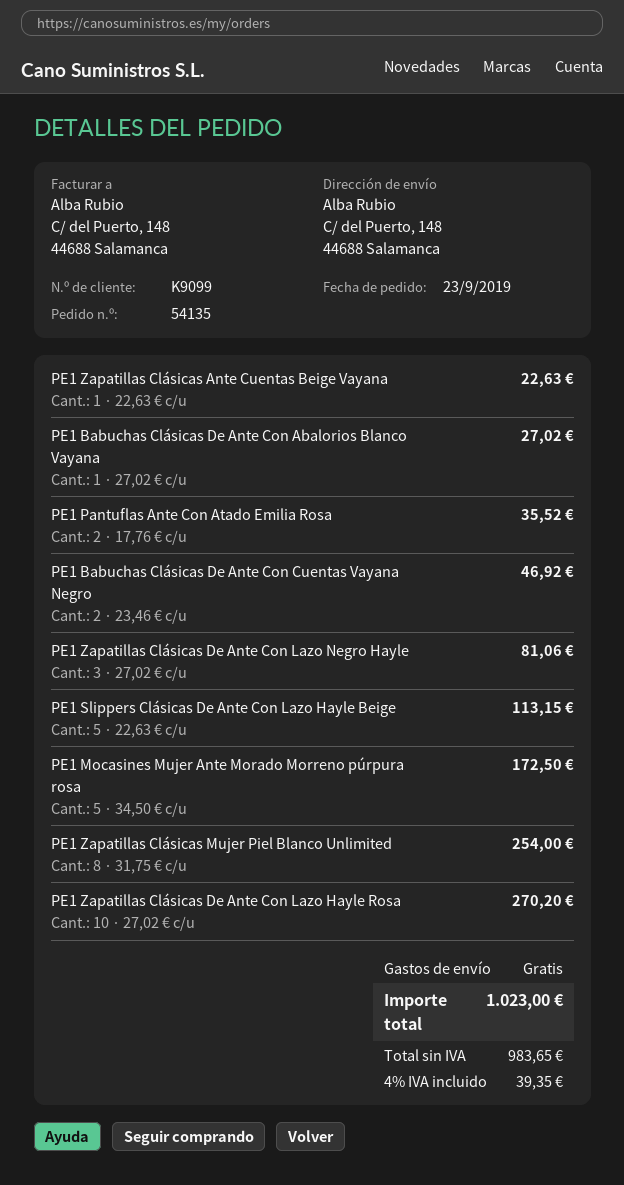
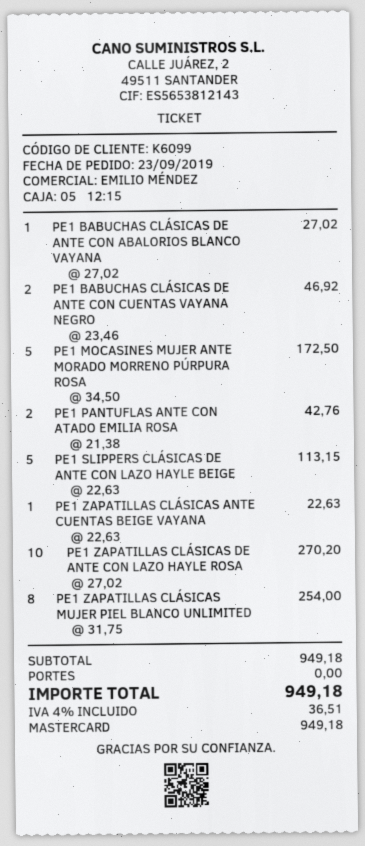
customer number: K9099 -> K6099
PE1 Pantuflas Ante Con Atado Emilia Rosa: 2 x 17.76 = 35.52 -> 2 x 21.38 = 42.76
PE1 Zapatillas Clásicas De Ante Con Lazo Negro Hayle: 3 x 27.02 = 81.06 -> none
tax: 4% = 39.35 -> 4% = 36.51
total: 1023.00 -> 949.18

